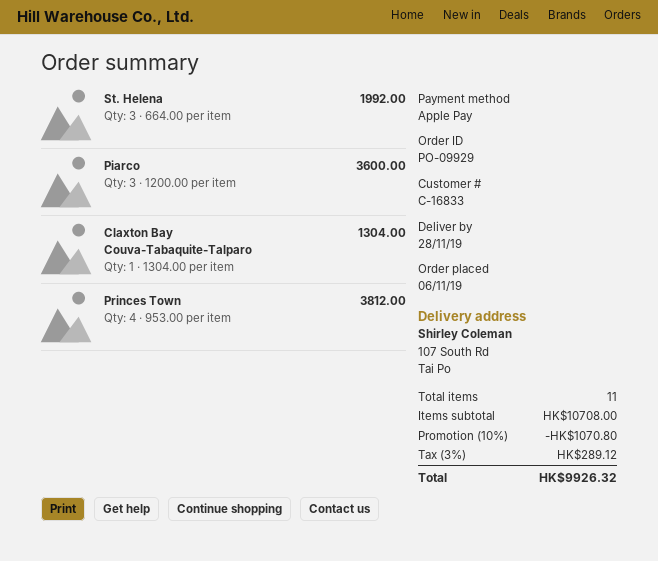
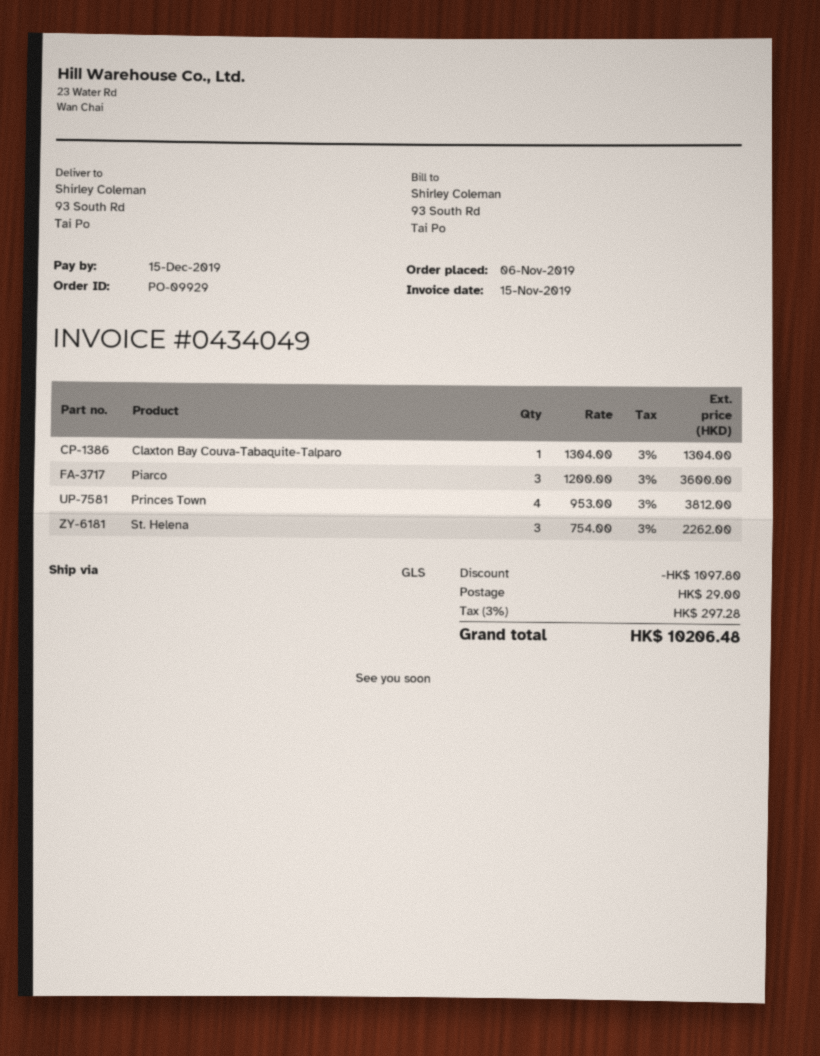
ship to: 107 South Rd, Tai Po -> 93 South Rd, Tai Po
St. Helena: 3 x 664.00 = 1992.00 -> 3 x 754.00 = 2262.00
discount: 1070.80 -> 1097.80
shipping: none -> 29.00
tax: 3% = 289.12 -> 3% = 297.28
total: 9926.32 -> 10206.48

